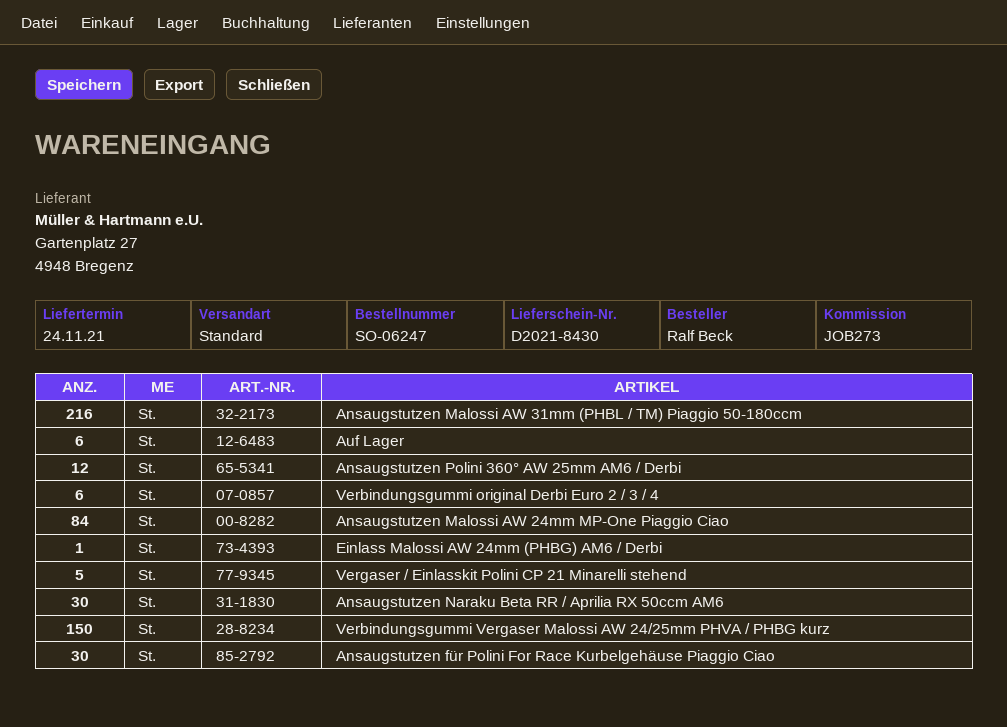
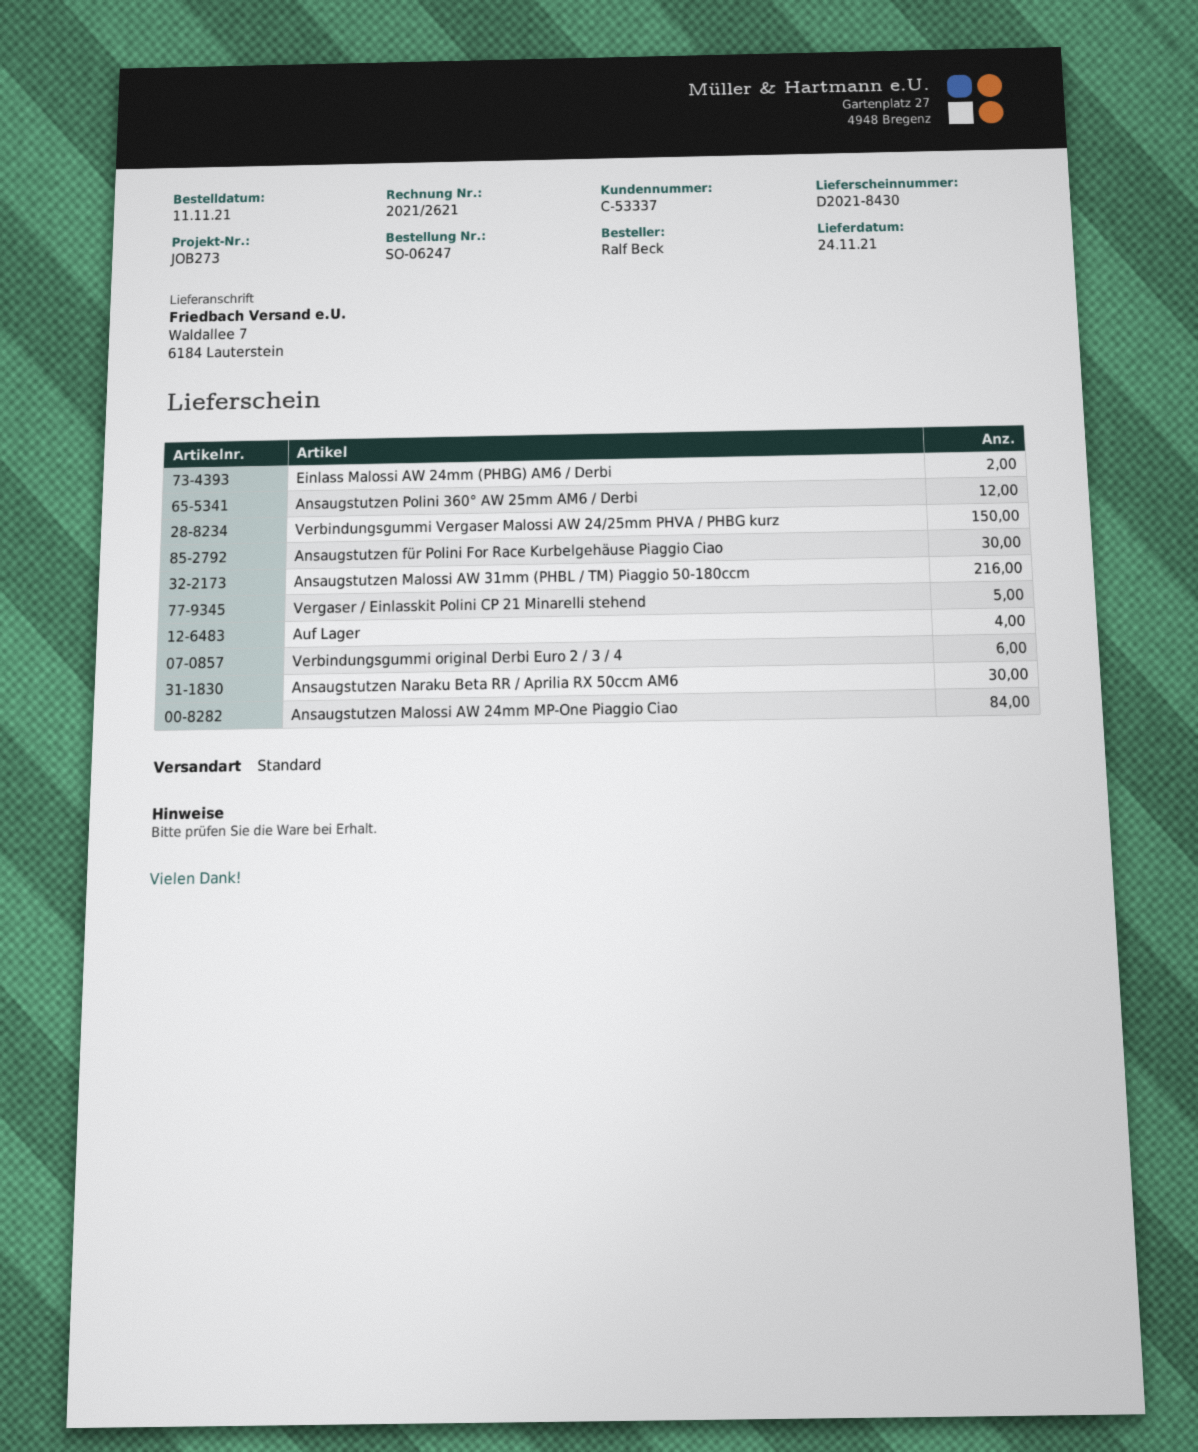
Auf Lager: 6 -> 4
Einlass Malossi AW 24mm (PHBG) AM6 / Derbi: 1 -> 2

